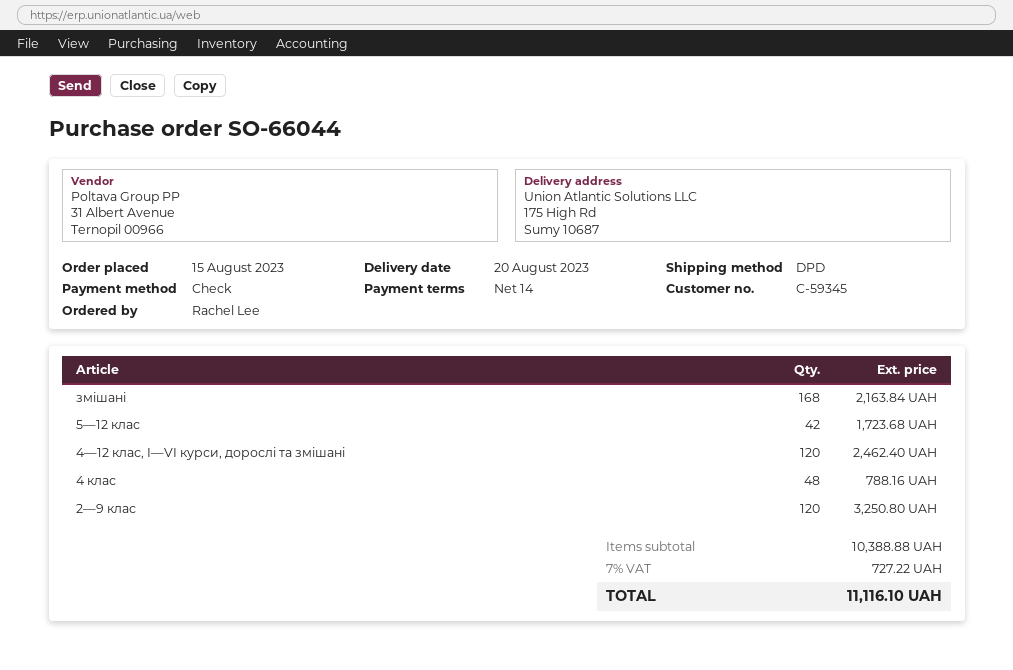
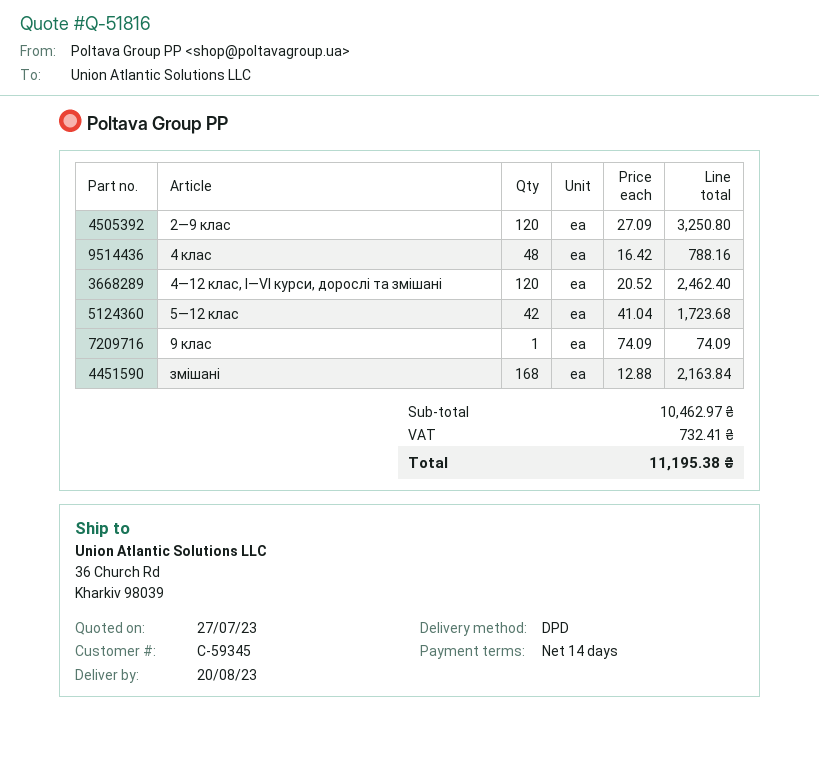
ship to: 175 High Rd, Sumy 10687 -> 36 Church Rd, Kharkiv 98039
9 клас: none -> 1 for 74.09
subtotal: 10388.88 -> 10462.97
tax: 727.22 -> 732.41
total: 11116.10 -> 11195.38

